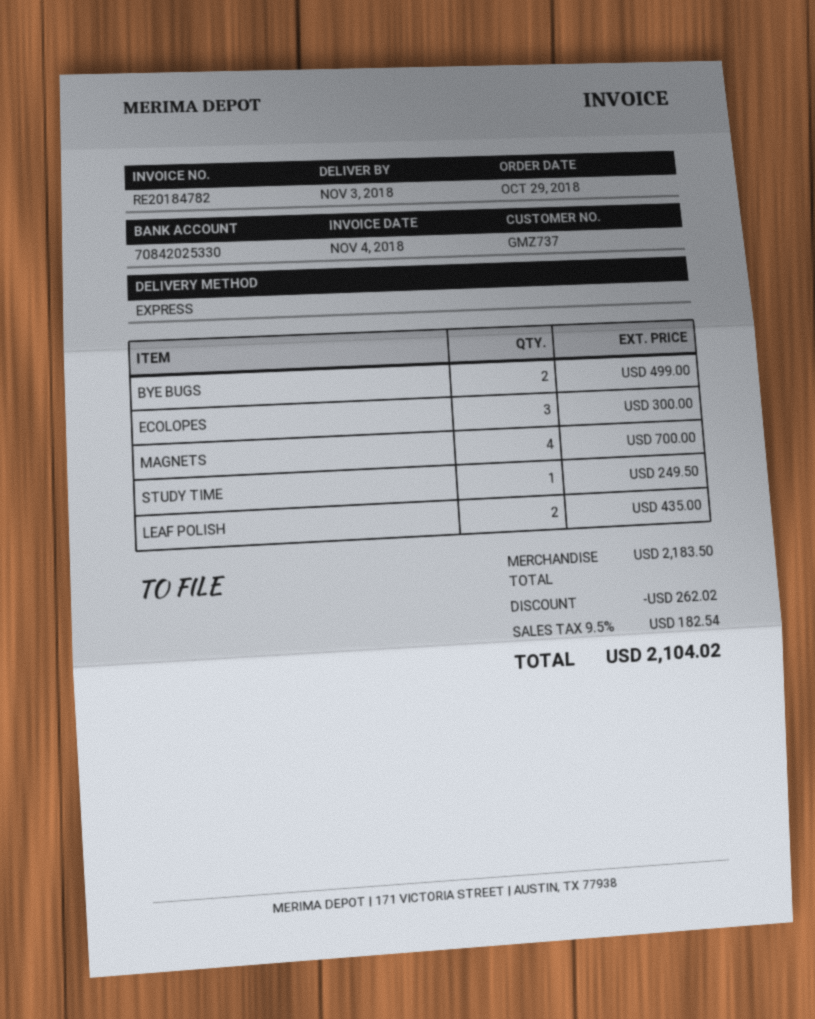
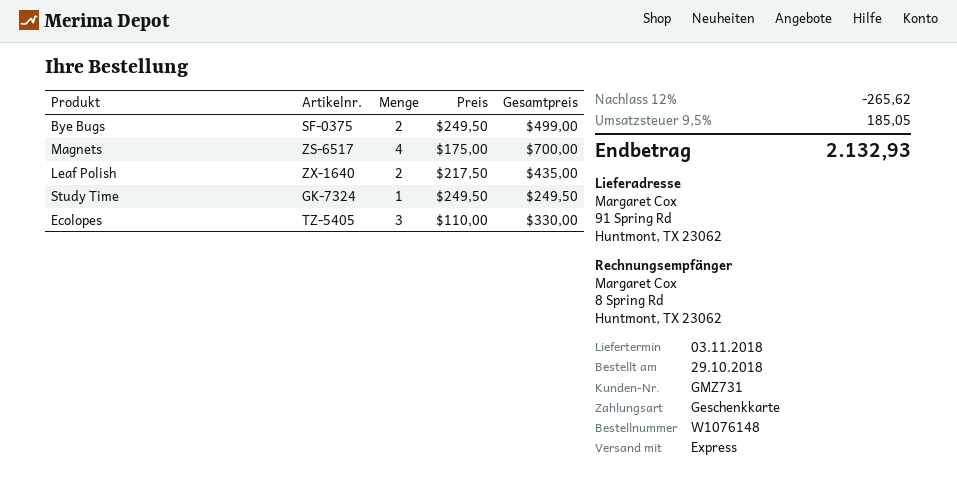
customer number: GMZ737 -> GMZ731
ECOLOPES: 3 for 300.00 -> 3 for 330.00
discount: 262.02 -> 265.62
tax: 9.5% = 182.54 -> 9.5% = 185.05
total: 2104.02 -> 2132.93

